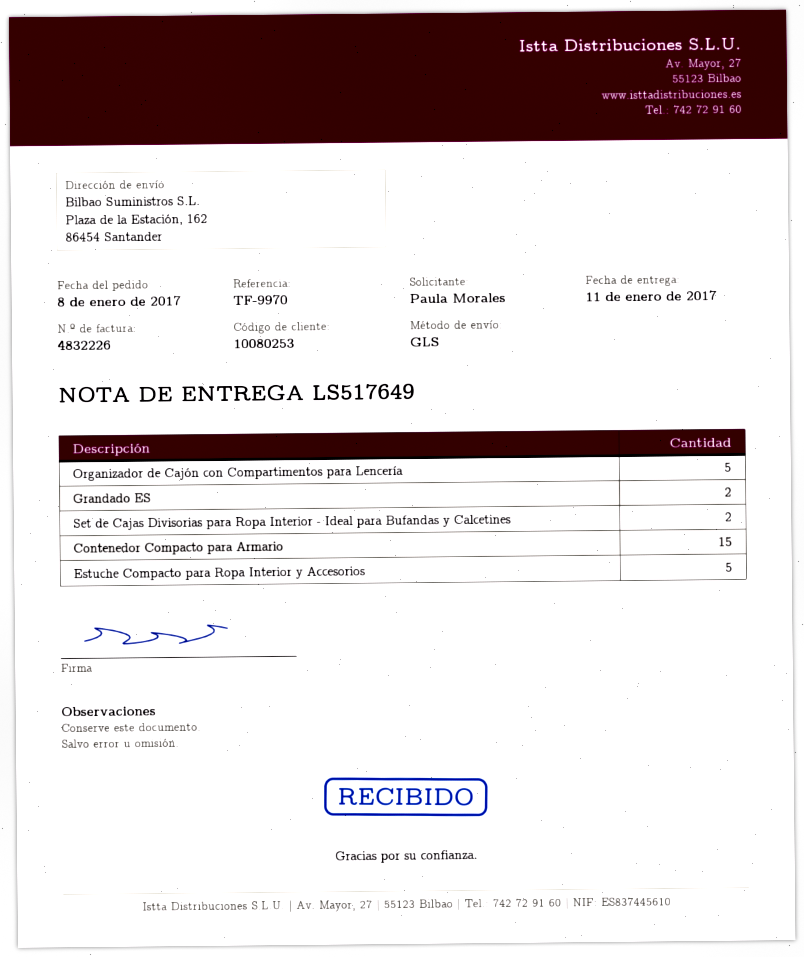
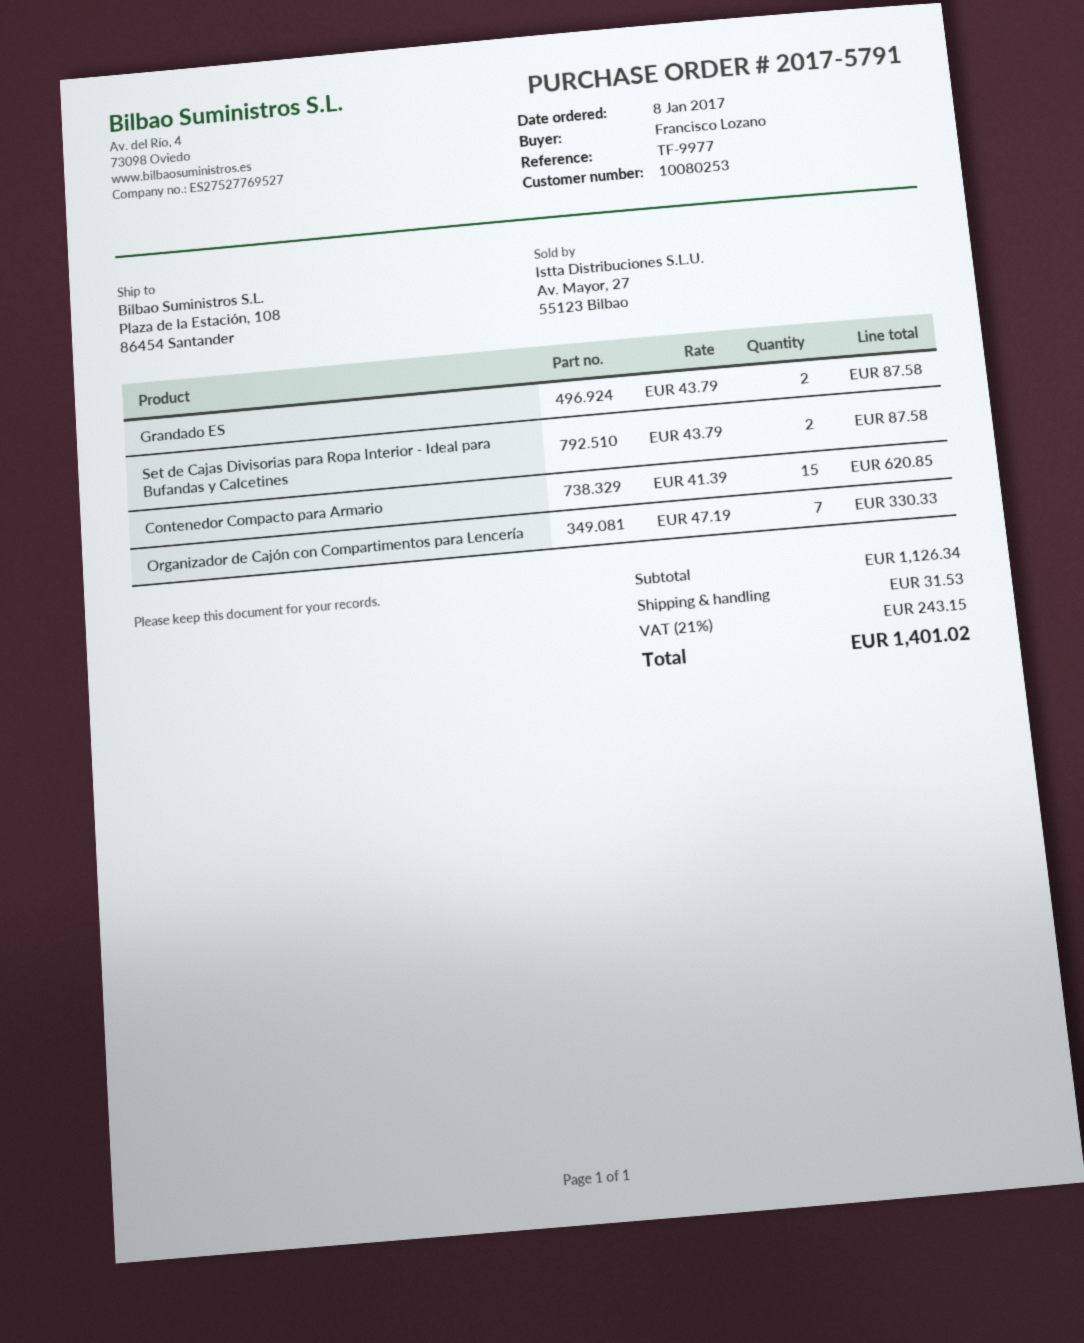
reference: TF-9970 -> TF-9977
ordered by: Paula Morales -> Francisco Lozano
ship to: Plaza de la Estación, 162, 86454 Santander -> Plaza de la Estación, 108, 86454 Santander
Organizador de Cajón con Compartimentos para Lencería: 5 -> 7
Estuche Compacto para Ropa Interior y Accesorios: 5 -> none

